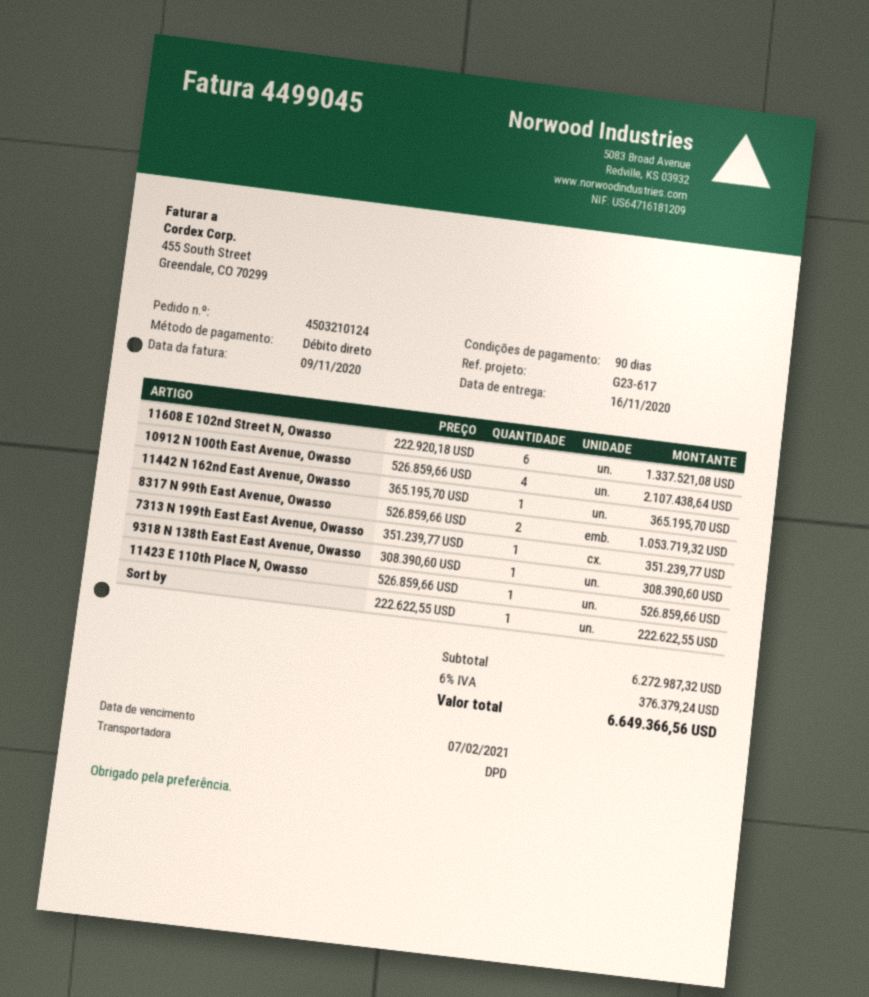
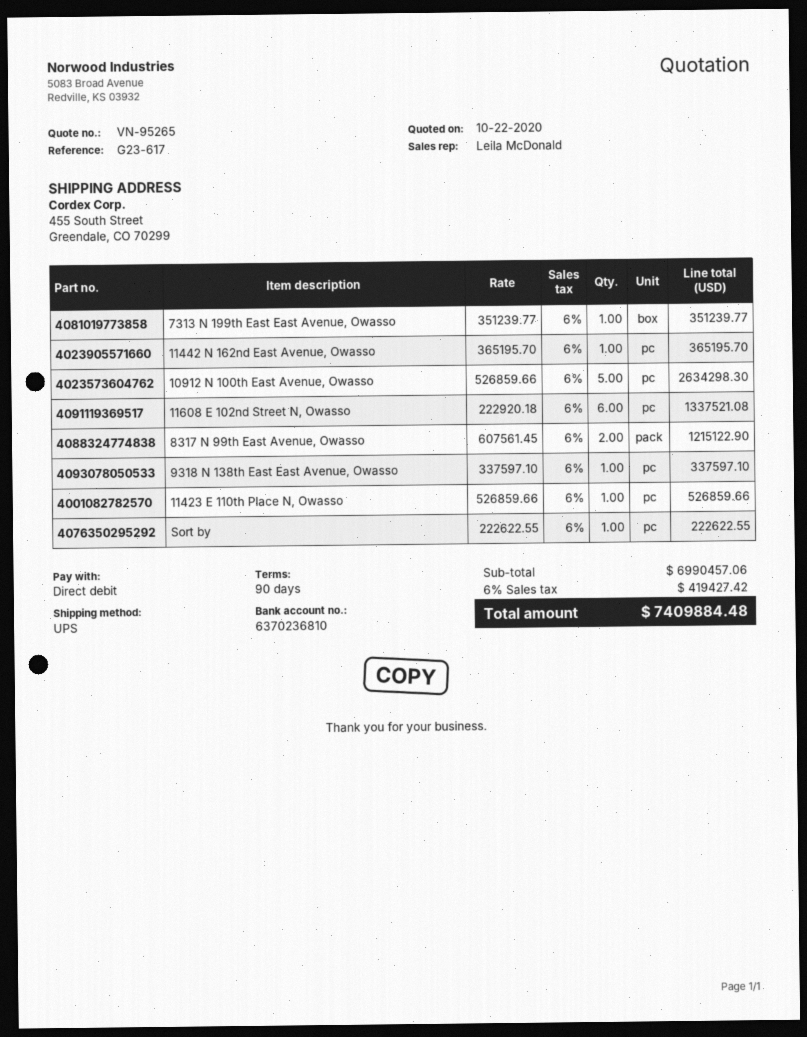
shipping method: DPD -> UPS
10912 N 100th East Avenue, Owasso: 4 x 526859.66 = 2107438.64 -> 5 x 526859.66 = 2634298.30
8317 N 99th East Avenue, Owasso: 2 x 526859.66 = 1053719.32 -> 2 x 607561.45 = 1215122.90
9318 N 138th East East Avenue, Owasso: 1 x 308390.60 = 308390.60 -> 1 x 337597.10 = 337597.10
subtotal: 6272987.32 -> 6990457.06
tax: 6% = 376379.24 -> 6% = 419427.42
total: 6649366.56 -> 7409884.48

